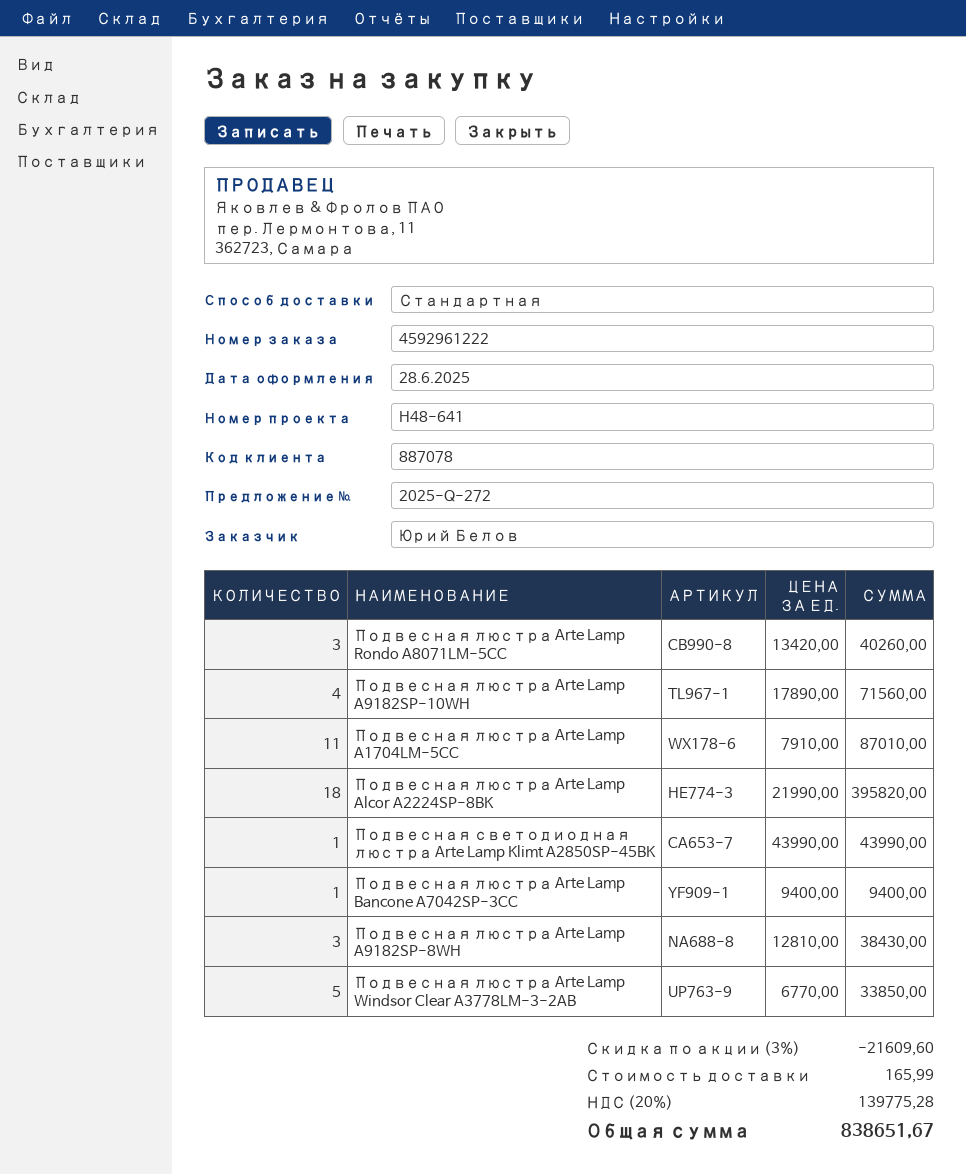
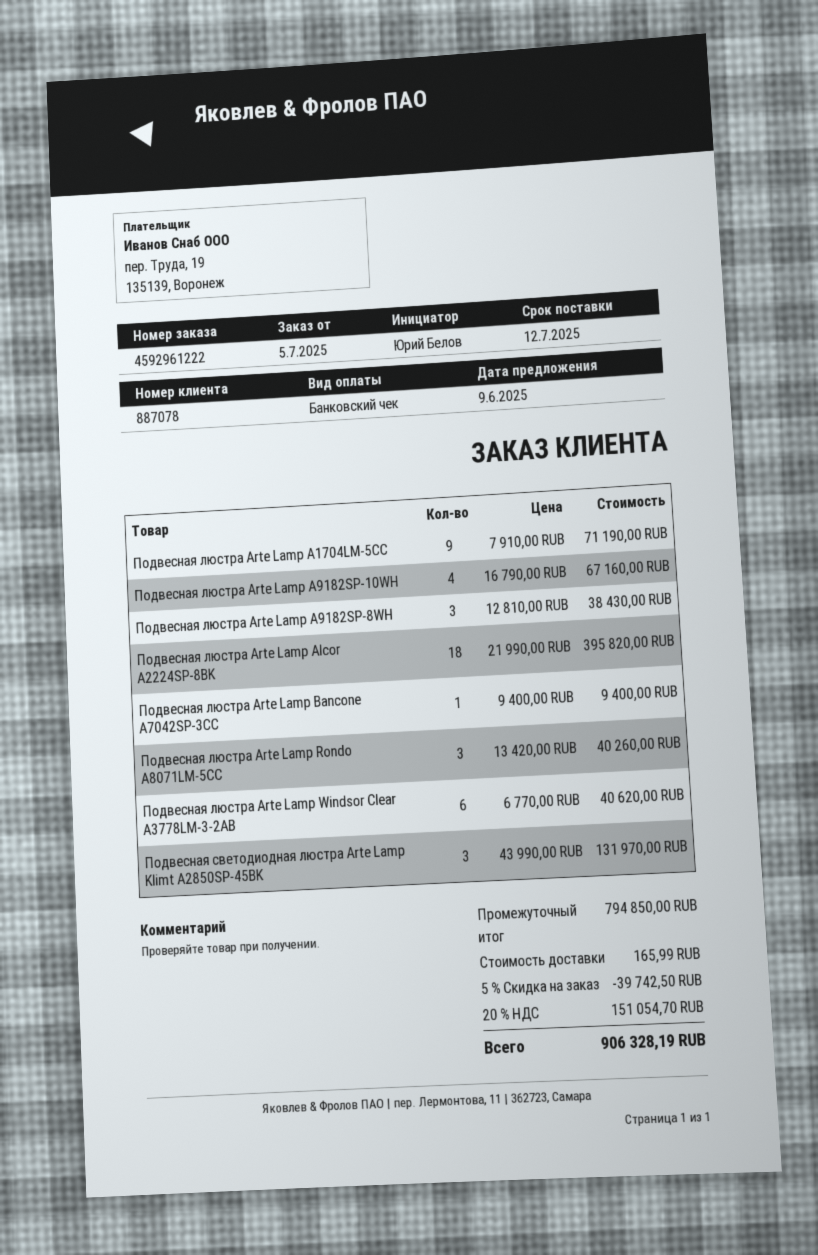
order date: 2025-06-28 -> 2025-07-05
Подвесная люстра Arte Lamp A9182SP-10WH: 4 x 17890.00 = 71560.00 -> 4 x 16790.00 = 67160.00
Подвесная люстра Arte Lamp A1704LM-5CC: 11 x 7910.00 = 87010.00 -> 9 x 7910.00 = 71190.00
Подвесная светодиодная люстра Arte Lamp Klimt A2850SP-45BK: 1 x 43990.00 = 43990.00 -> 3 x 43990.00 = 131970.00
Подвесная люстра Arte Lamp Windsor Clear A3778LM-3-2AB: 5 x 6770.00 = 33850.00 -> 6 x 6770.00 = 40620.00
discount: 3% = 21609.60 -> 5% = 39742.50
tax: 20% = 139775.28 -> 20% = 151054.70
total: 838651.67 -> 906328.19

